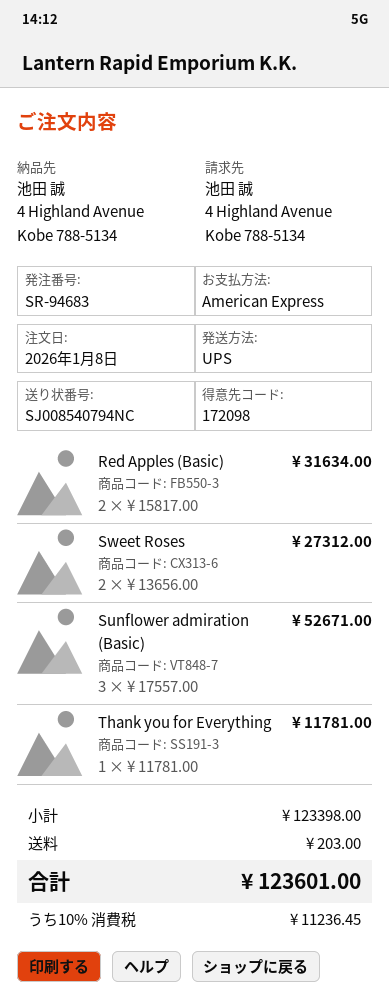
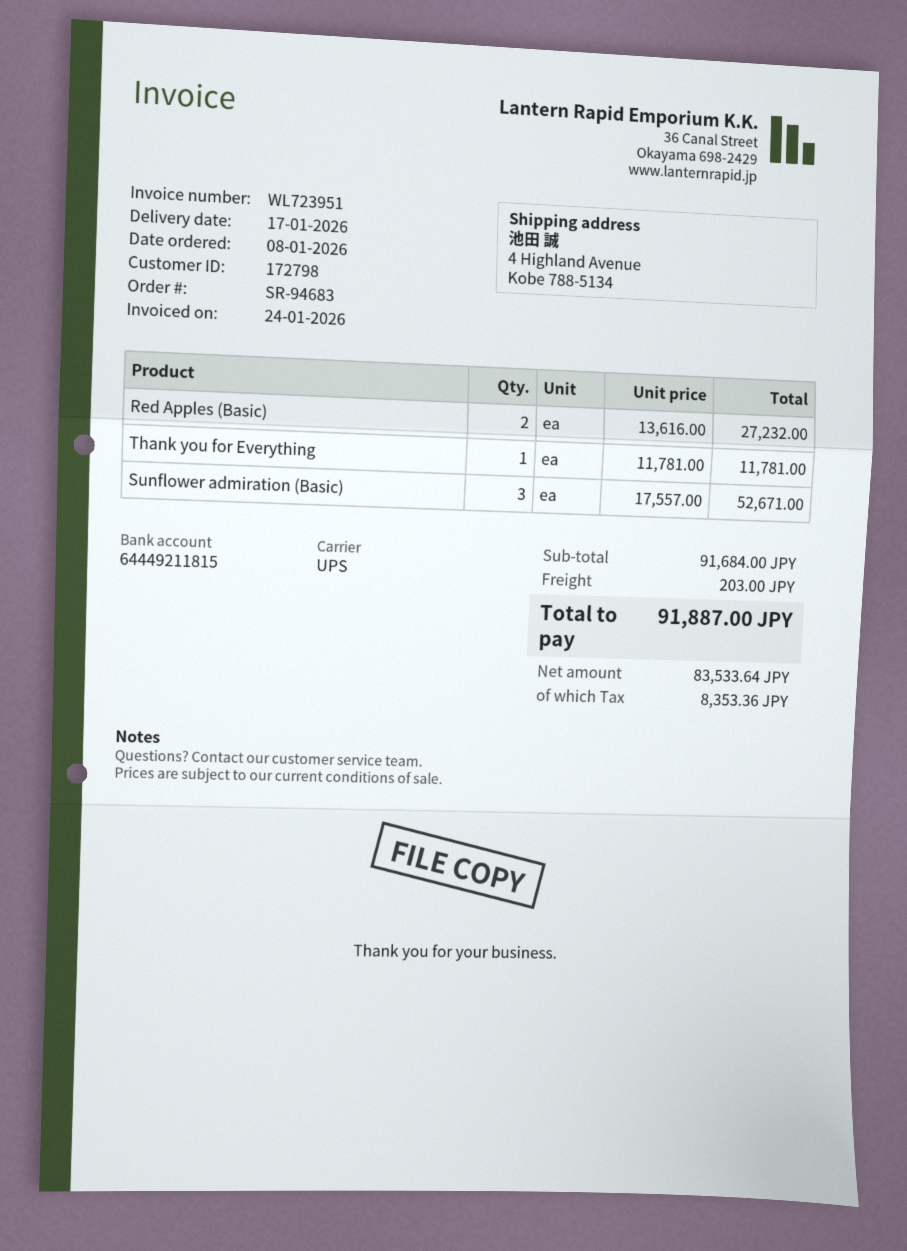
customer number: 172098 -> 172798
Red Apples (Basic): 2 x 15817.00 = 31634.00 -> 2 x 13616.00 = 27232.00
Sweet Roses: 2 x 13656.00 = 27312.00 -> none
subtotal: 123398.00 -> 91684.00
tax: 11236.45 -> 8353.36
total: 123601.00 -> 91887.00

